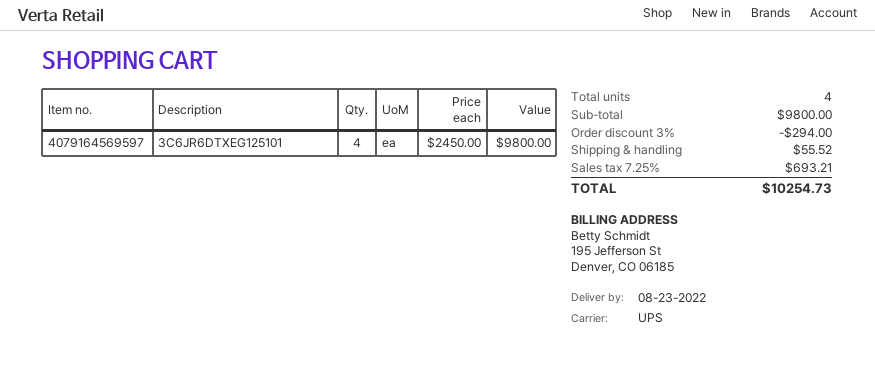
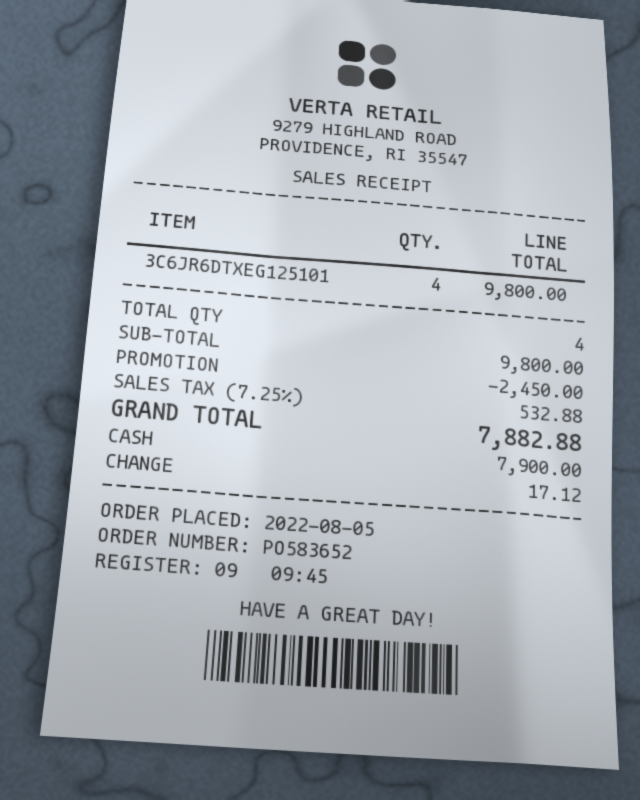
discount: 294.00 -> 2450.00
shipping: 55.52 -> none
tax: 7.25% = 693.21 -> 7.25% = 532.88
total: 10254.73 -> 7882.88

